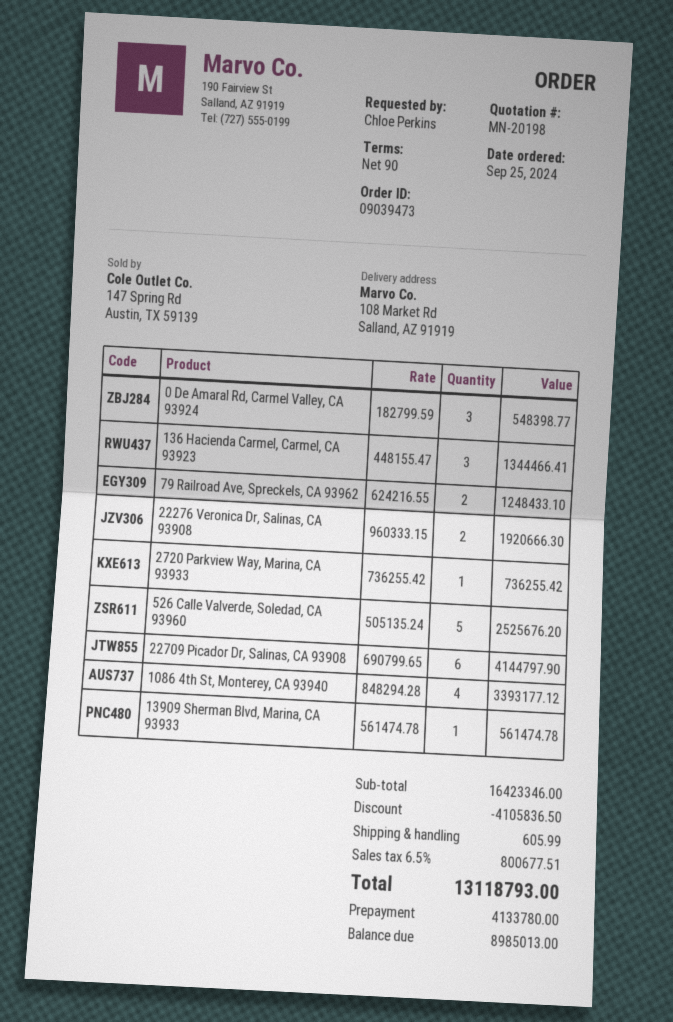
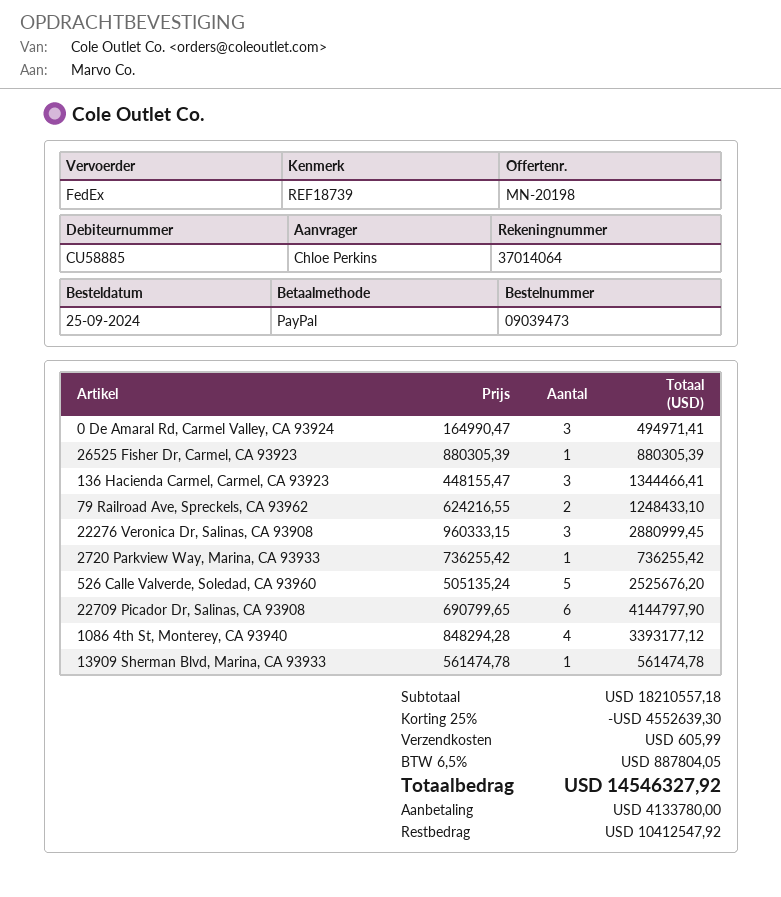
0 De Amaral Rd, Carmel Valley, CA 93924: 3 x 182799.59 = 548398.77 -> 3 x 164990.47 = 494971.41
22276 Veronica Dr, Salinas, CA 93908: 2 x 960333.15 = 1920666.30 -> 3 x 960333.15 = 2880999.45
26525 Fisher Dr, Carmel, CA 93923: none -> 1 x 880305.39 = 880305.39
subtotal: 16423346.00 -> 18210557.18
discount: 4105836.50 -> 4552639.30
tax: 6.5% = 800677.51 -> 6.5% = 887804.05
total: 13118793.00 -> 14546327.92
balance: 8985013.00 -> 10412547.92

